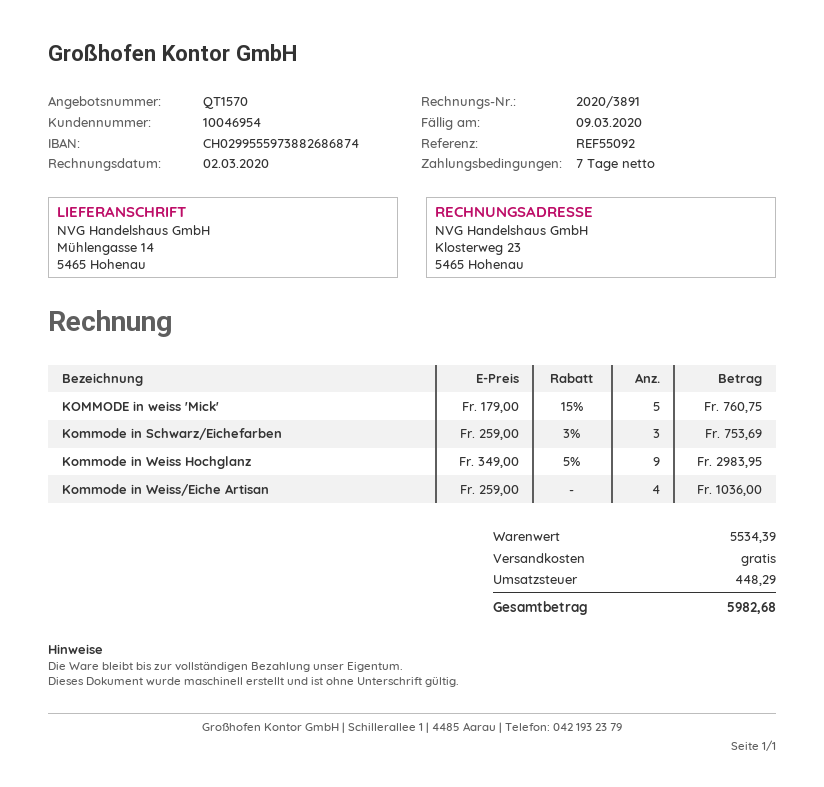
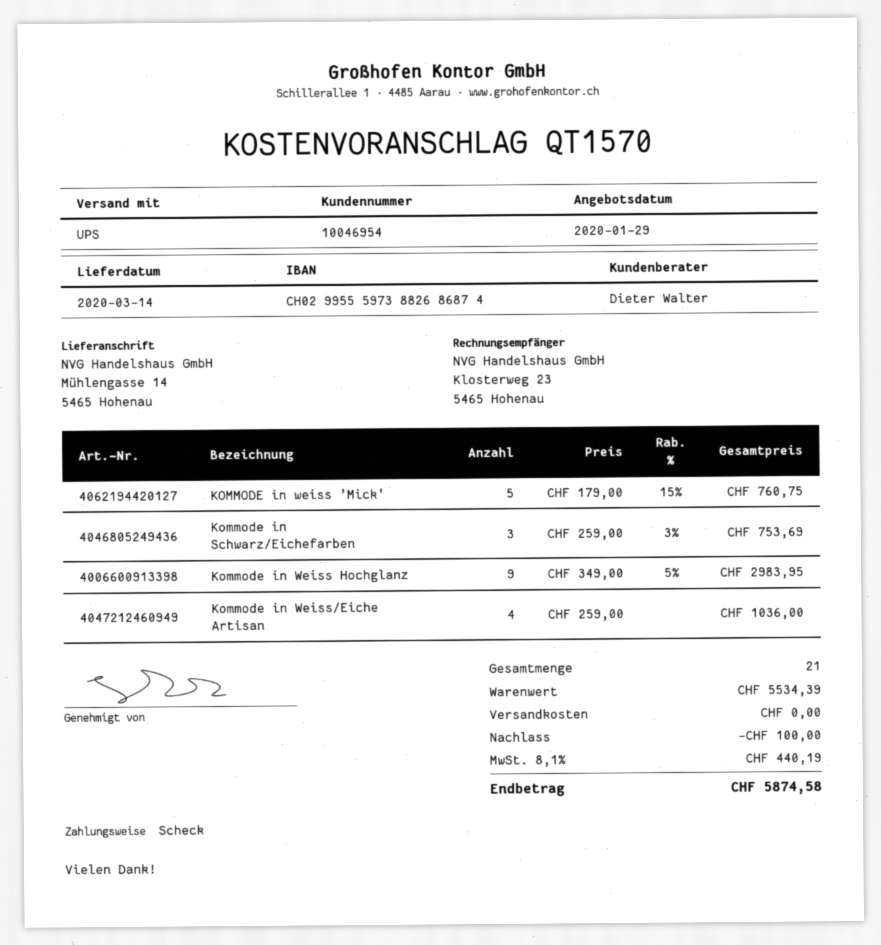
discount: none -> 100.00
tax: 448.29 -> 440.19
total: 5982.68 -> 5874.58

